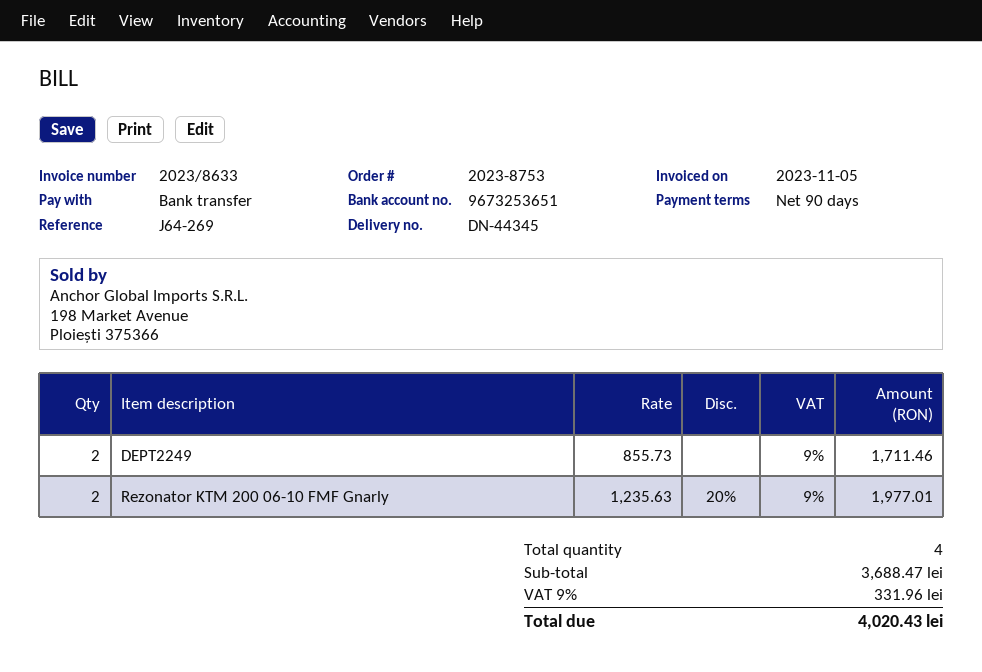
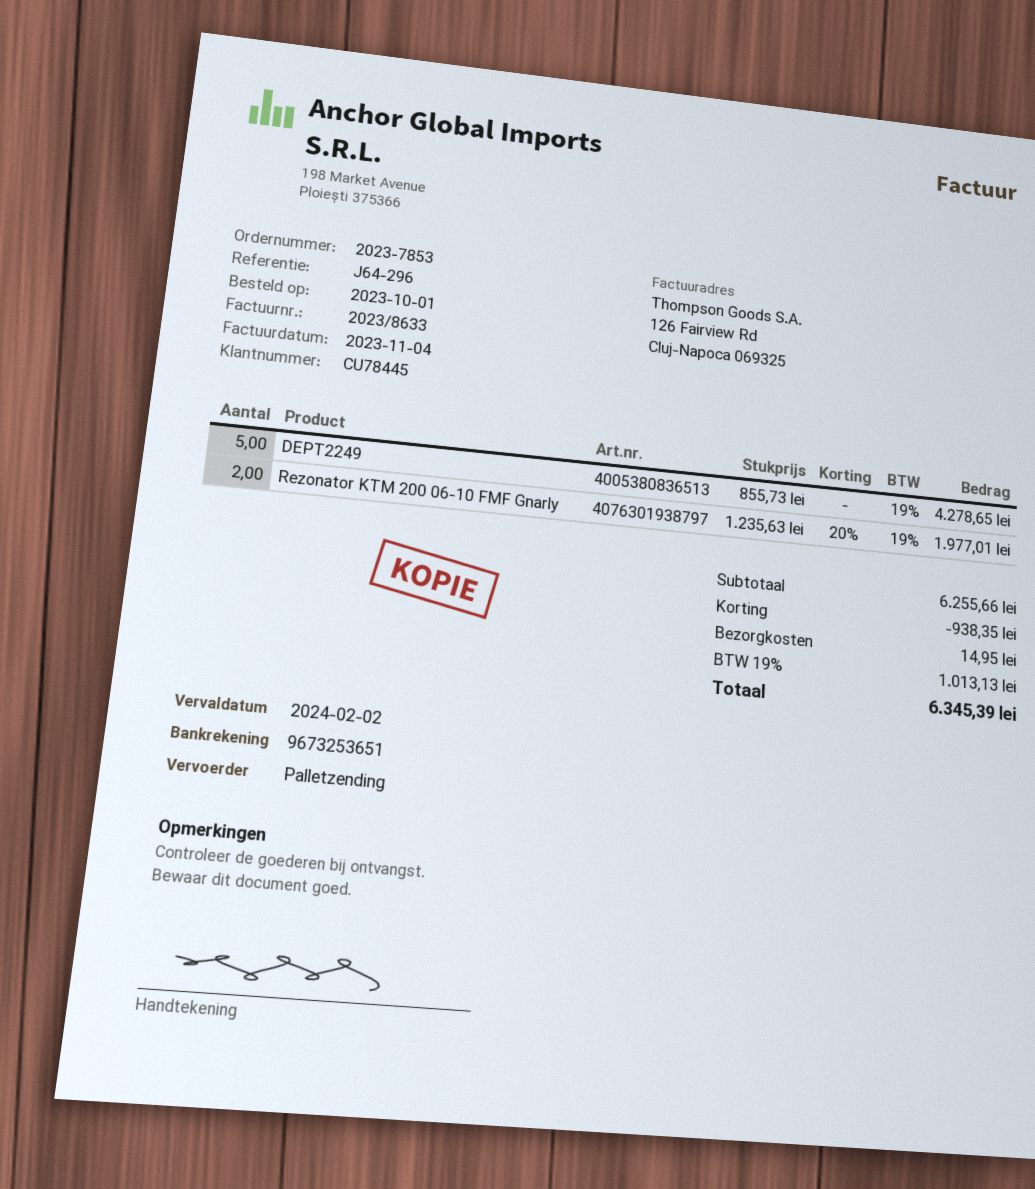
order number: 2023-8753 -> 2023-7853
invoice date: 2023-11-05 -> 2023-11-04
reference: J64-269 -> J64-296
DEPT2249: 2 x 855.73 = 1711.46 -> 5 x 855.73 = 4278.65
subtotal: 3688.47 -> 6255.66
discount: none -> 938.35
shipping: none -> 14.95
tax: 9% = 331.96 -> 19% = 1013.13
total: 4020.43 -> 6345.39

